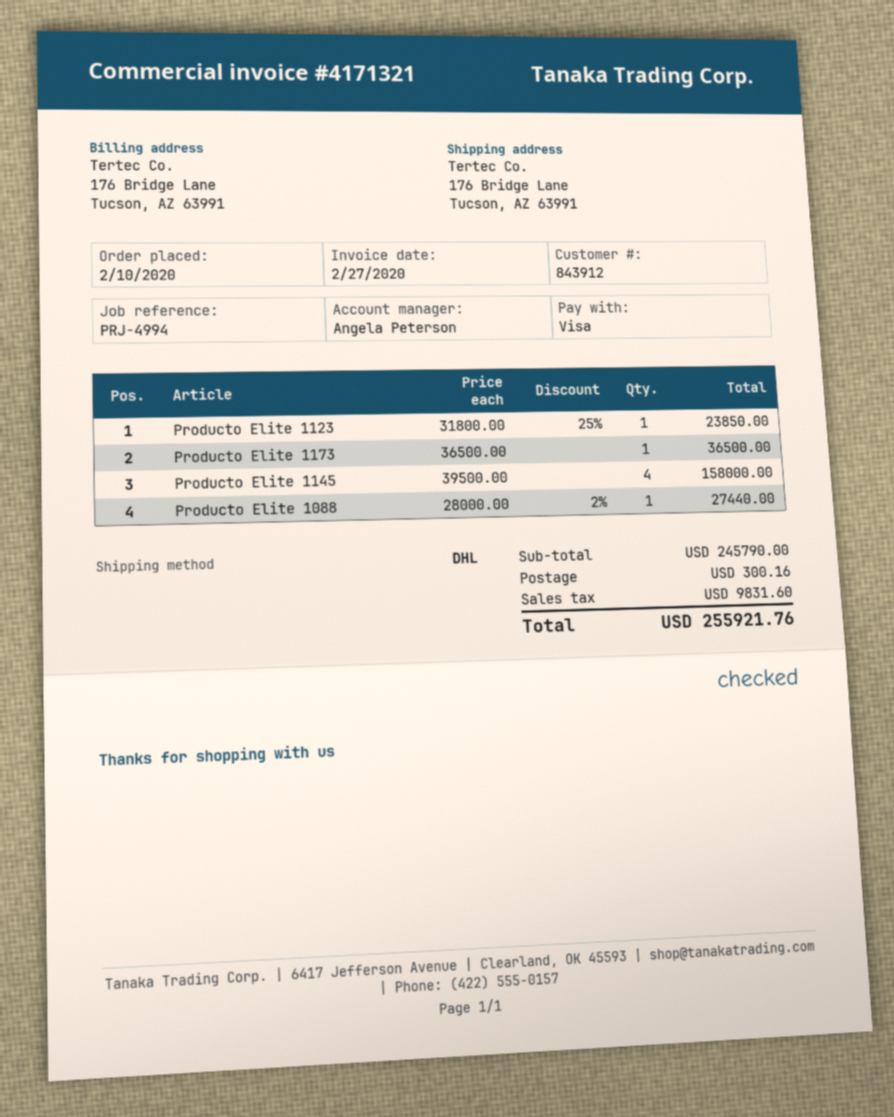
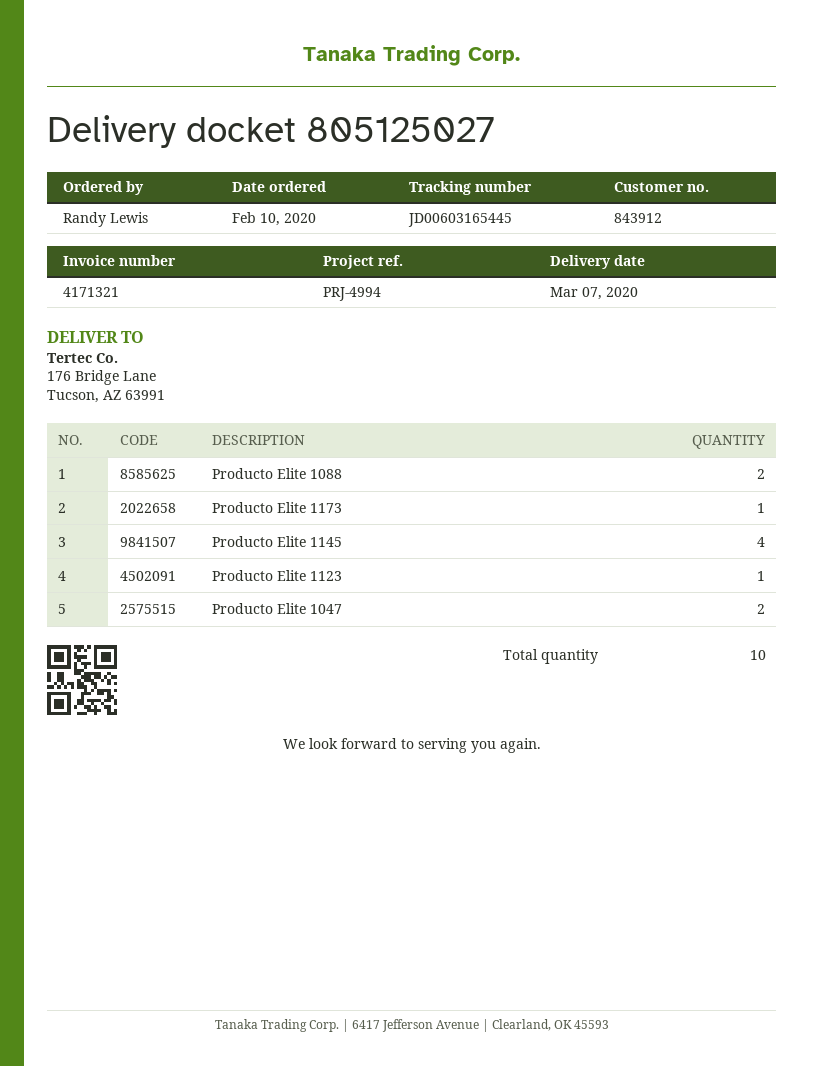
Producto Elite 1088: 1 -> 2
Producto Elite 1047: none -> 2

